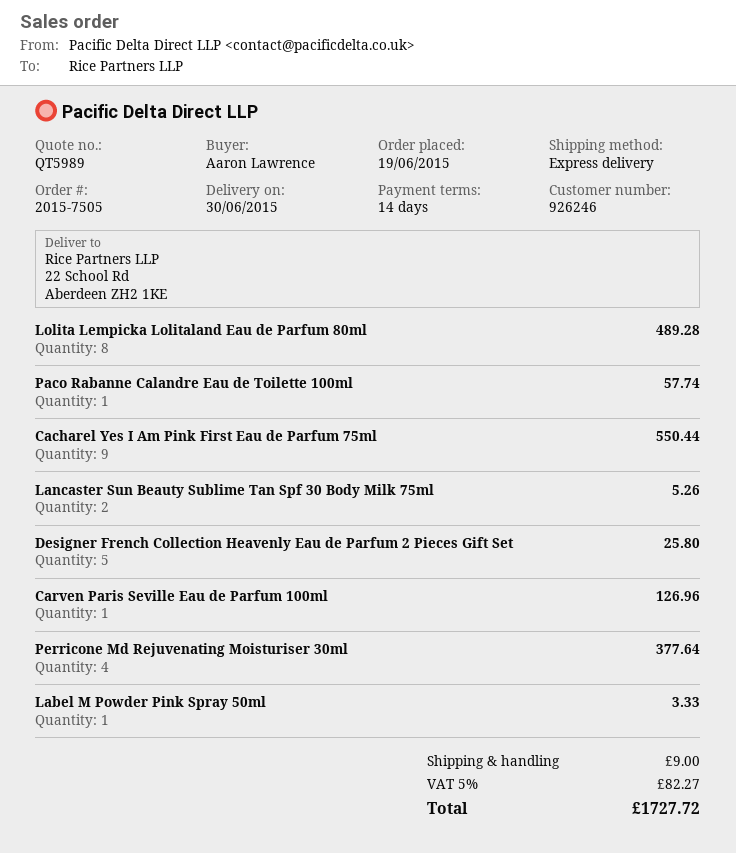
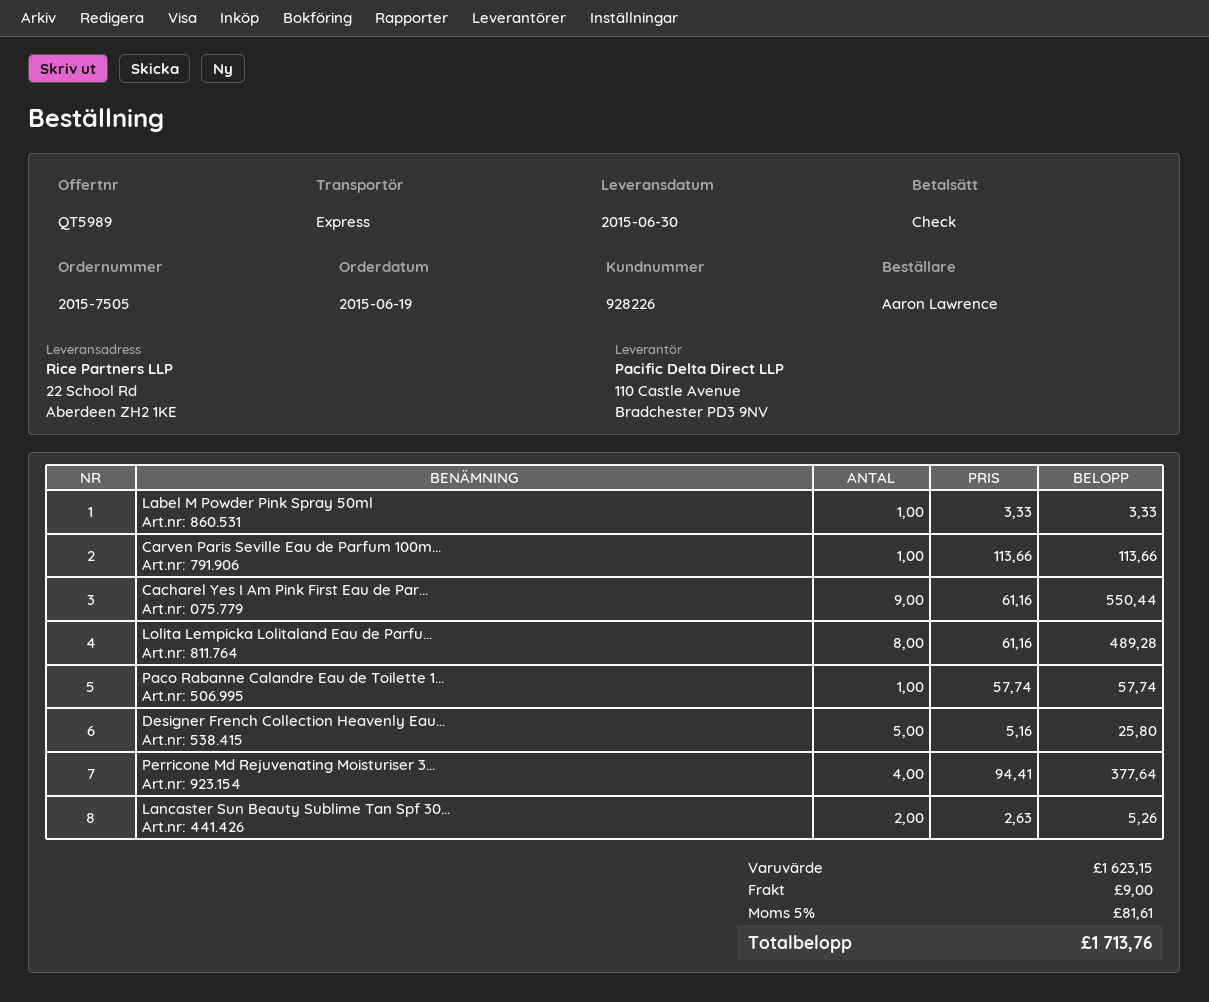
customer number: 926246 -> 928226
Carven Paris Seville Eau de Parfum 100ml: 1 for 126.96 -> 1 for 113.66
tax: 5% = 82.27 -> 5% = 81.61
total: 1727.72 -> 1713.76

